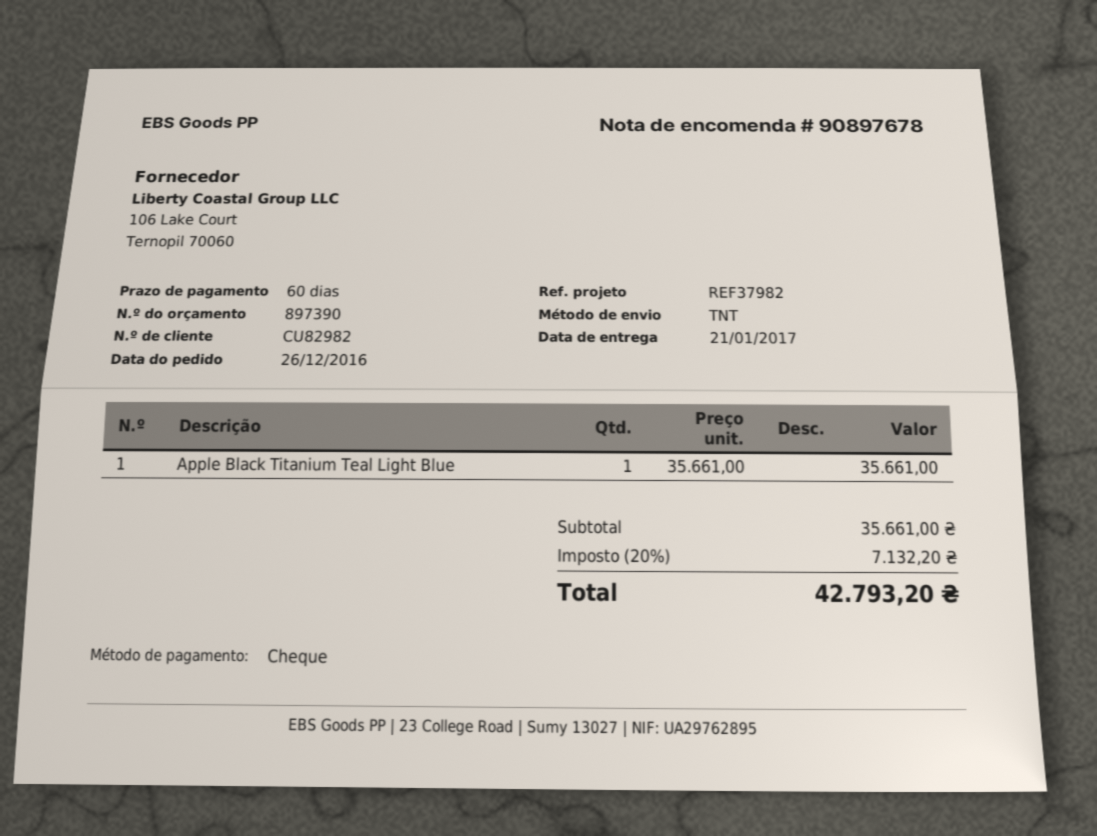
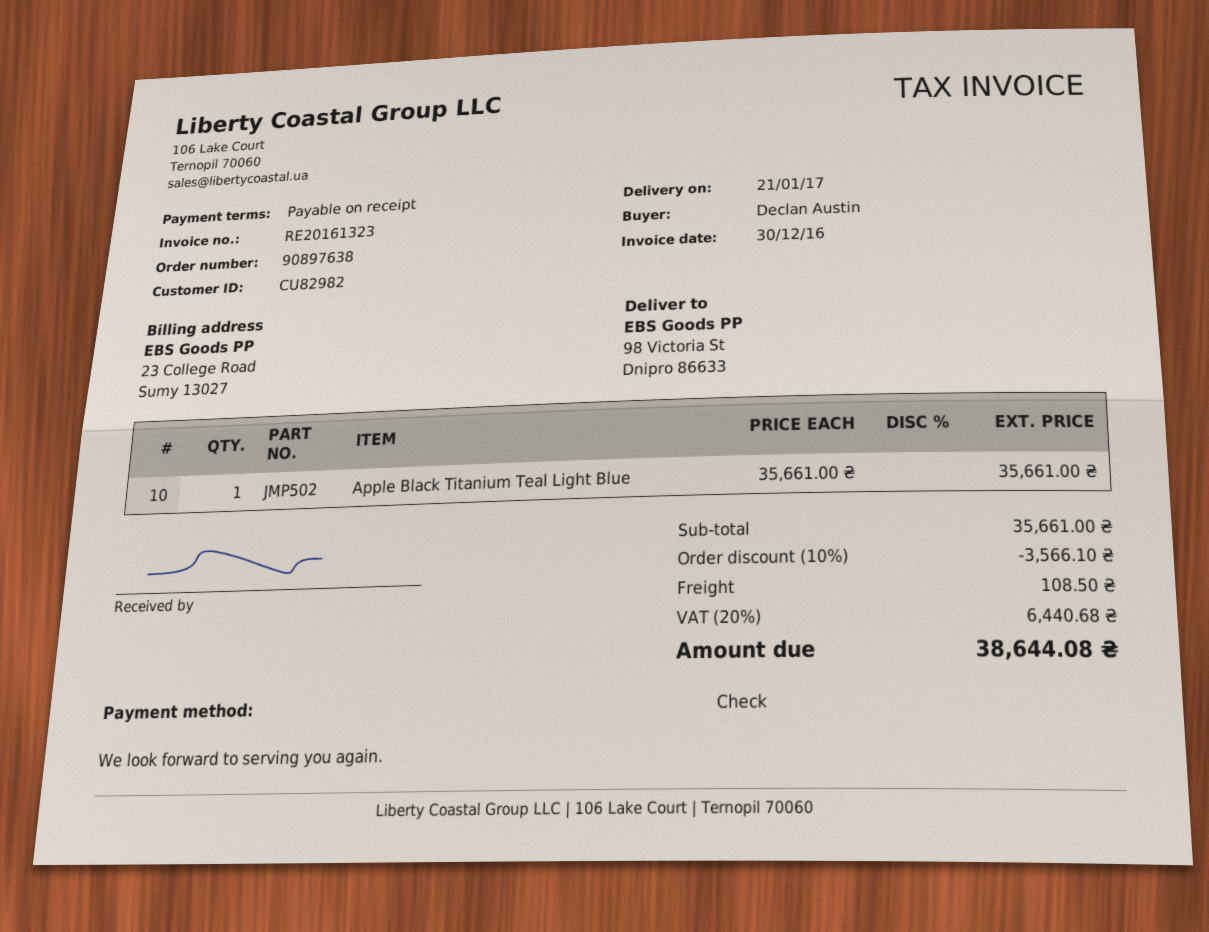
order number: 90897678 -> 90897638
payment terms: 60 days -> on receipt
discount: none -> 10% = 3566.10
shipping: none -> 108.50
tax: 20% = 7132.20 -> 20% = 6440.68
total: 42793.20 -> 38644.08

